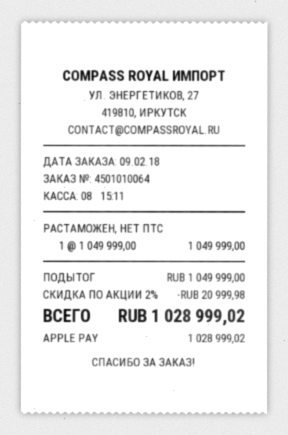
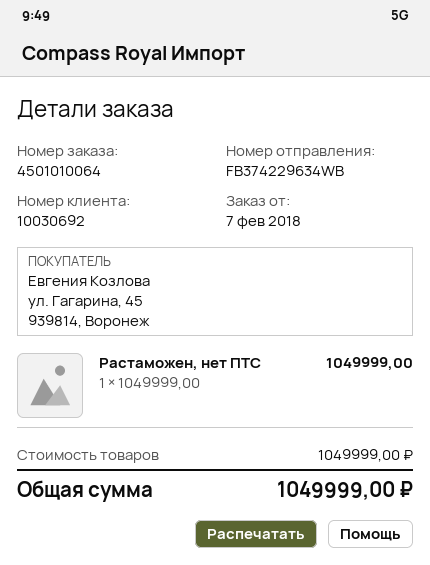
order date: 2018-02-09 -> 2018-02-07
discount: 2% = 20999.98 -> none
total: 1028999.02 -> 1049999.00

